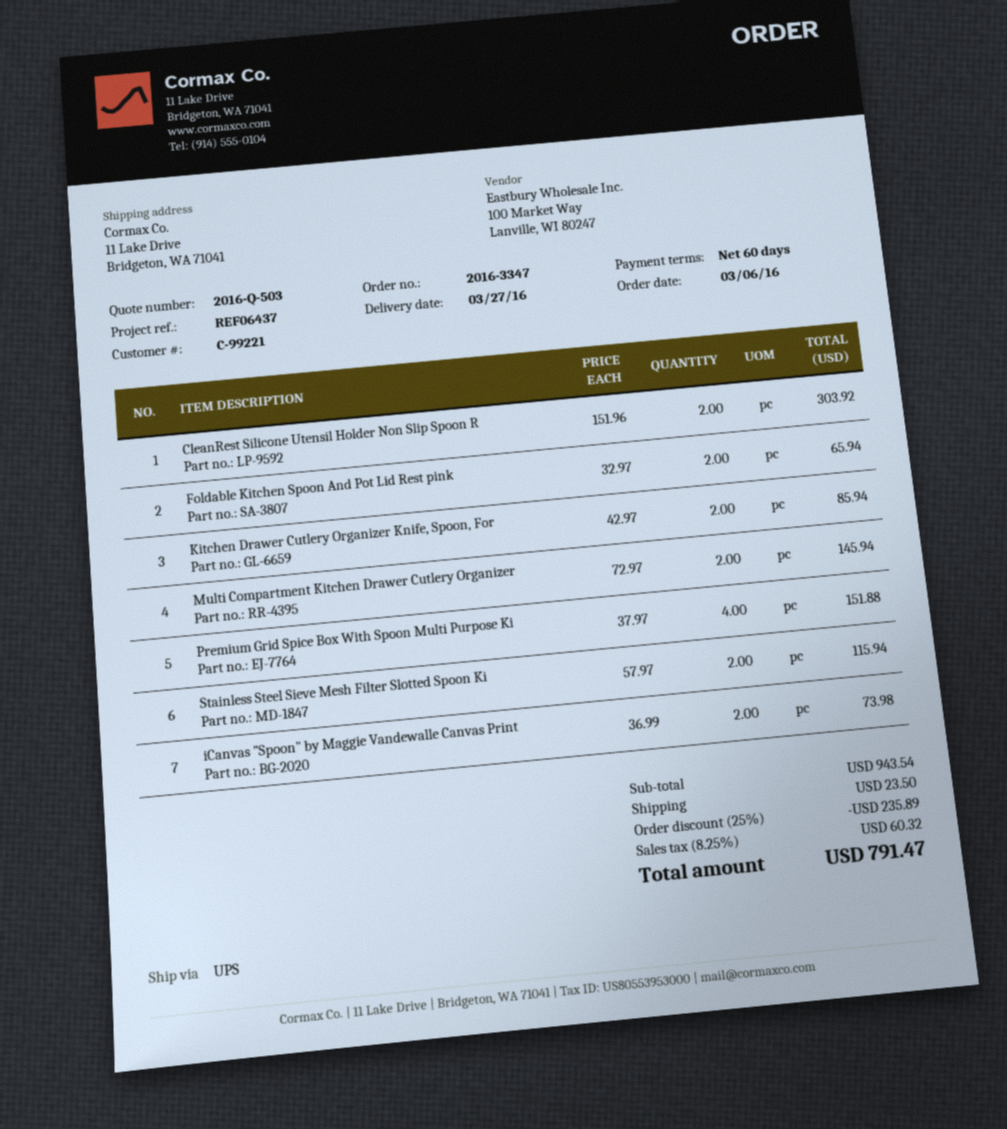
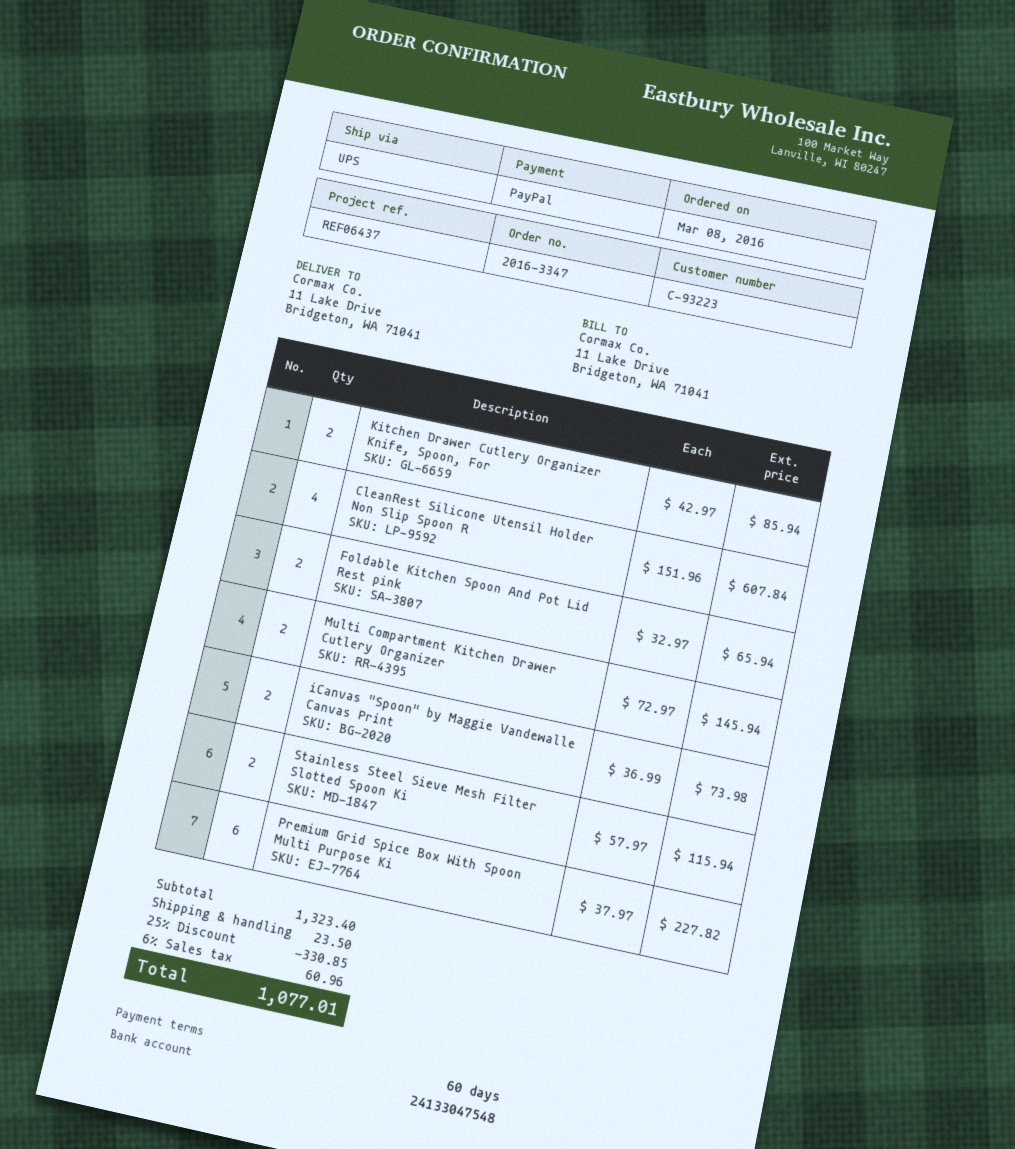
order date: 2016-03-06 -> 2016-03-08
customer number: C-99221 -> C-93223
CleanRest Silicone Utensil Holder Non Slip Spoon R: 2 x 151.96 = 303.92 -> 4 x 151.96 = 607.84
Premium Grid Spice Box With Spoon Multi Purpose Ki: 4 x 37.97 = 151.88 -> 6 x 37.97 = 227.82
subtotal: 943.54 -> 1323.40
discount: 25% = 235.89 -> 25% = 330.85
tax: 8.25% = 60.32 -> 6% = 60.96
total: 791.47 -> 1077.01

